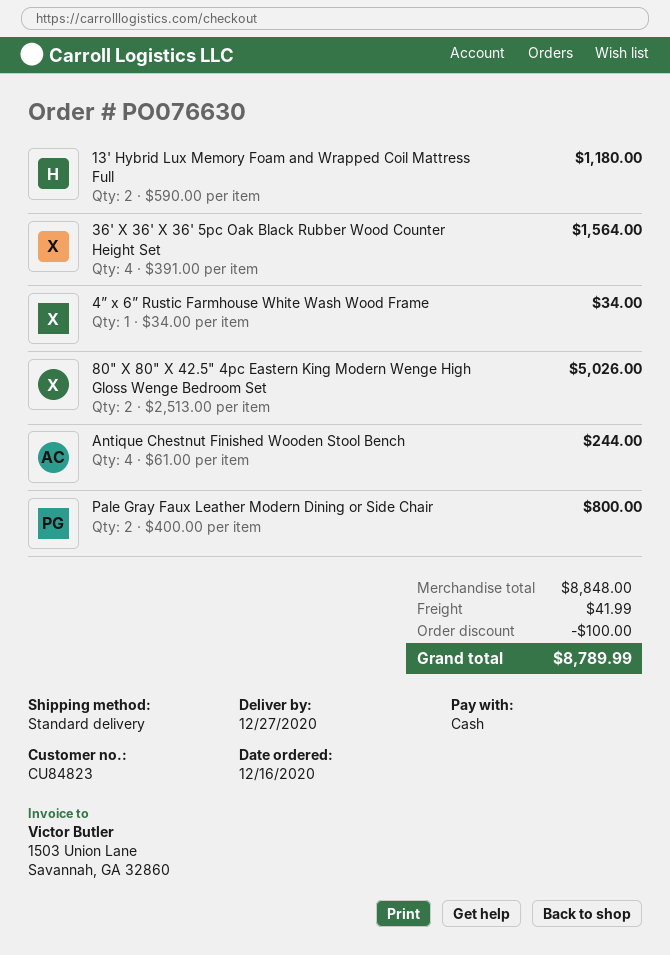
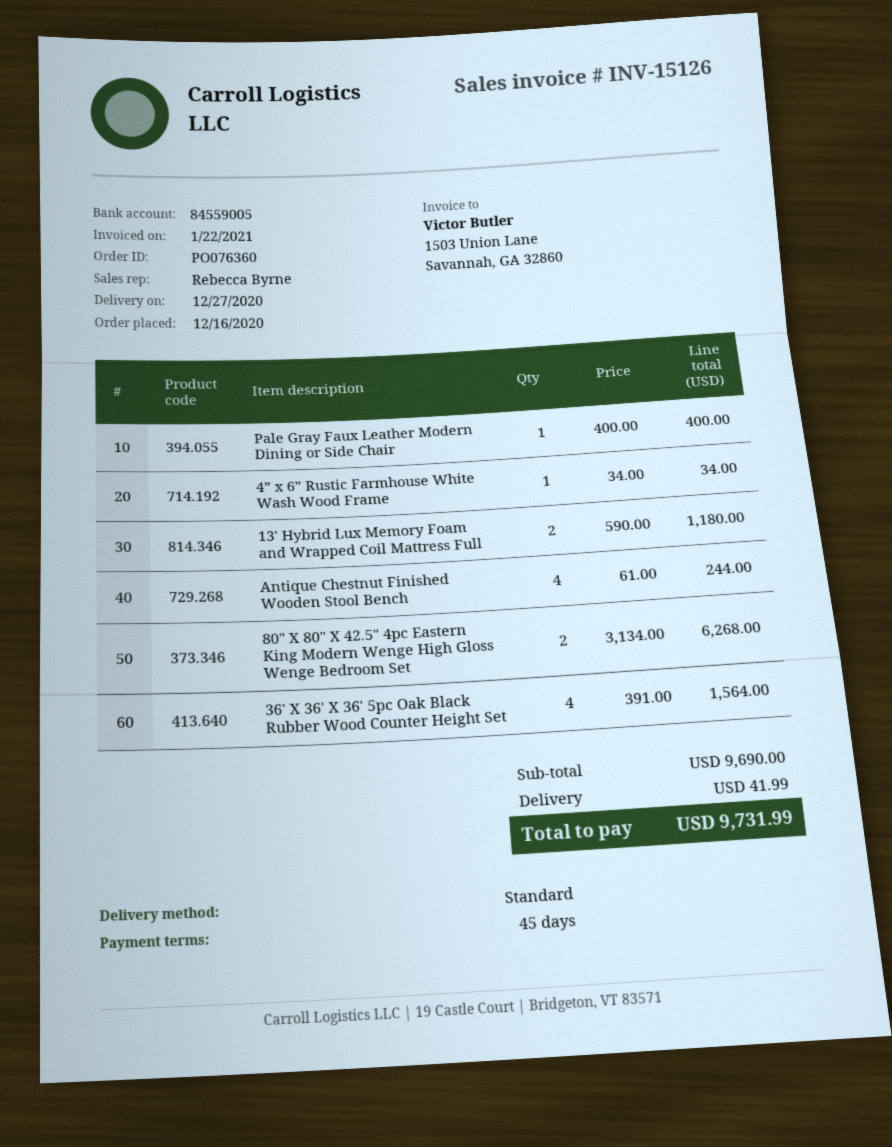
order number: PO076630 -> PO076360
80" X 80" X 42.5" 4pc Eastern King Modern Wenge High Gloss Wenge Bedroom Set: 2 x 2513.00 = 5026.00 -> 2 x 3134.00 = 6268.00
Pale Gray Faux Leather Modern Dining or Side Chair: 2 x 400.00 = 800.00 -> 1 x 400.00 = 400.00
subtotal: 8848.00 -> 9690.00
discount: 100.00 -> none
total: 8789.99 -> 9731.99

